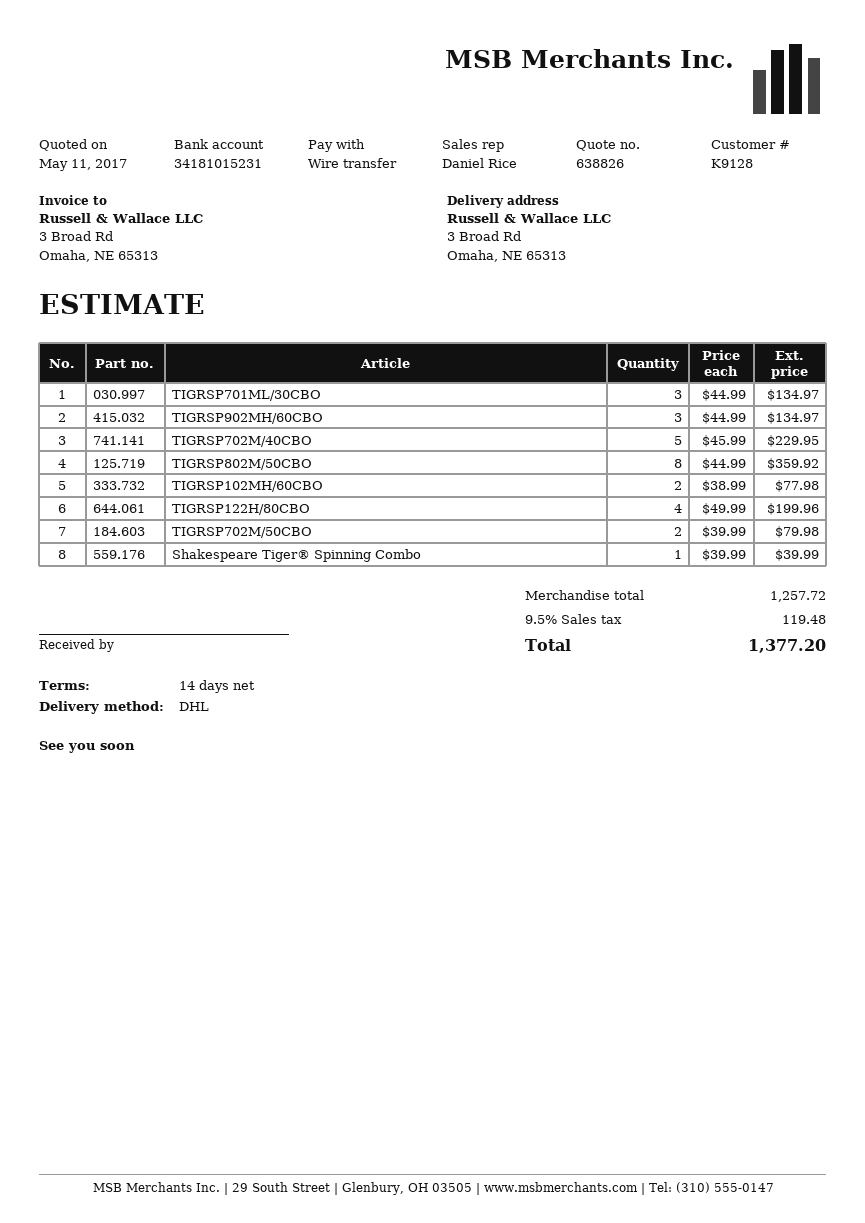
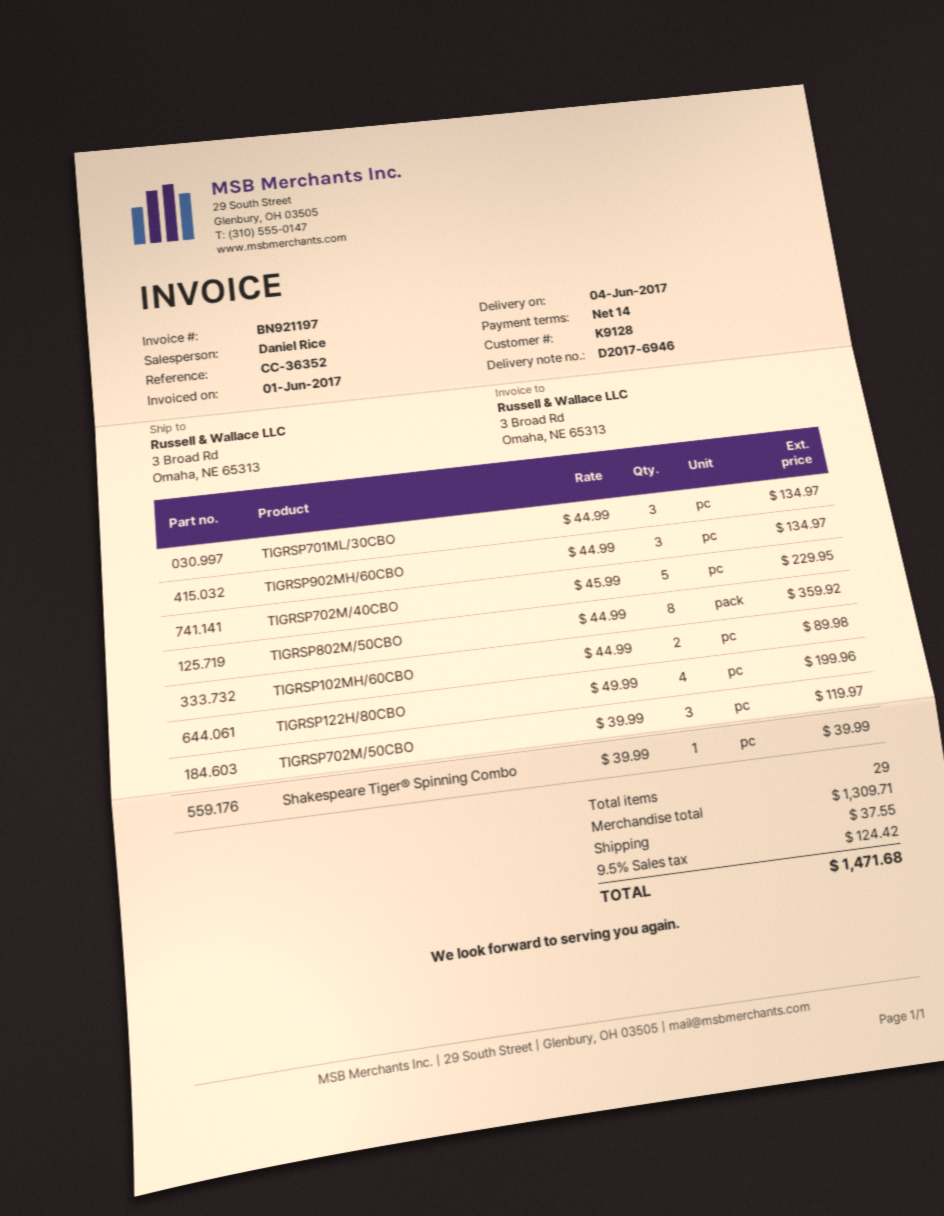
TIGRSP102MH/60CBO: 2 x 38.99 = 77.98 -> 2 x 44.99 = 89.98
TIGRSP702M/50CBO: 2 x 39.99 = 79.98 -> 3 x 39.99 = 119.97
subtotal: 1257.72 -> 1309.71
shipping: none -> 37.55
tax: 9.5% = 119.48 -> 9.5% = 124.42
total: 1377.20 -> 1471.68

